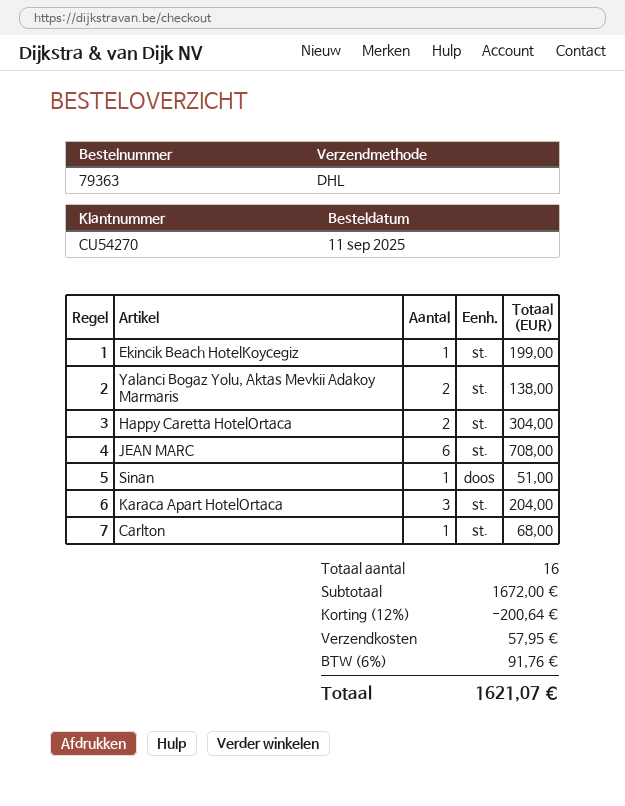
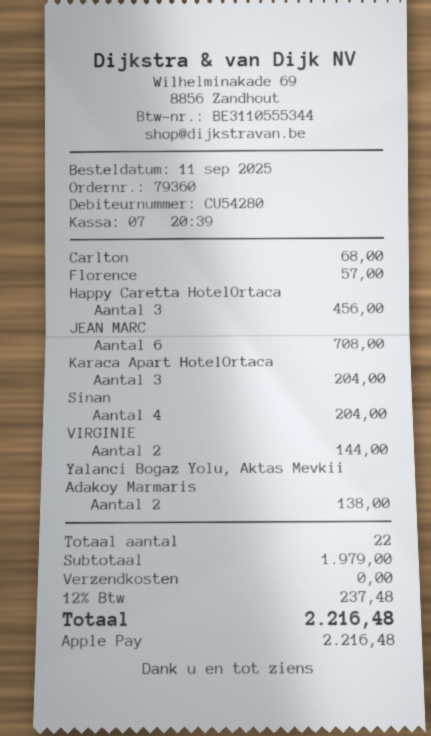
order number: 79363 -> 79360
customer number: CU54270 -> CU54280
Ekincik Beach HotelKoycegiz: 1 for 199.00 -> none
Happy Caretta HotelOrtaca: 2 for 304.00 -> 3 for 456.00
Sinan: 1 for 51.00 -> 4 for 204.00
Florence: none -> 1 for 57.00
VIRGINIE: none -> 2 for 144.00
total quantity: 16 -> 22
subtotal: 1672.00 -> 1979.00
discount: 12% = 200.64 -> none
shipping: 57.95 -> 0.00
tax: 6% = 91.76 -> 12% = 237.48
total: 1621.07 -> 2216.48

